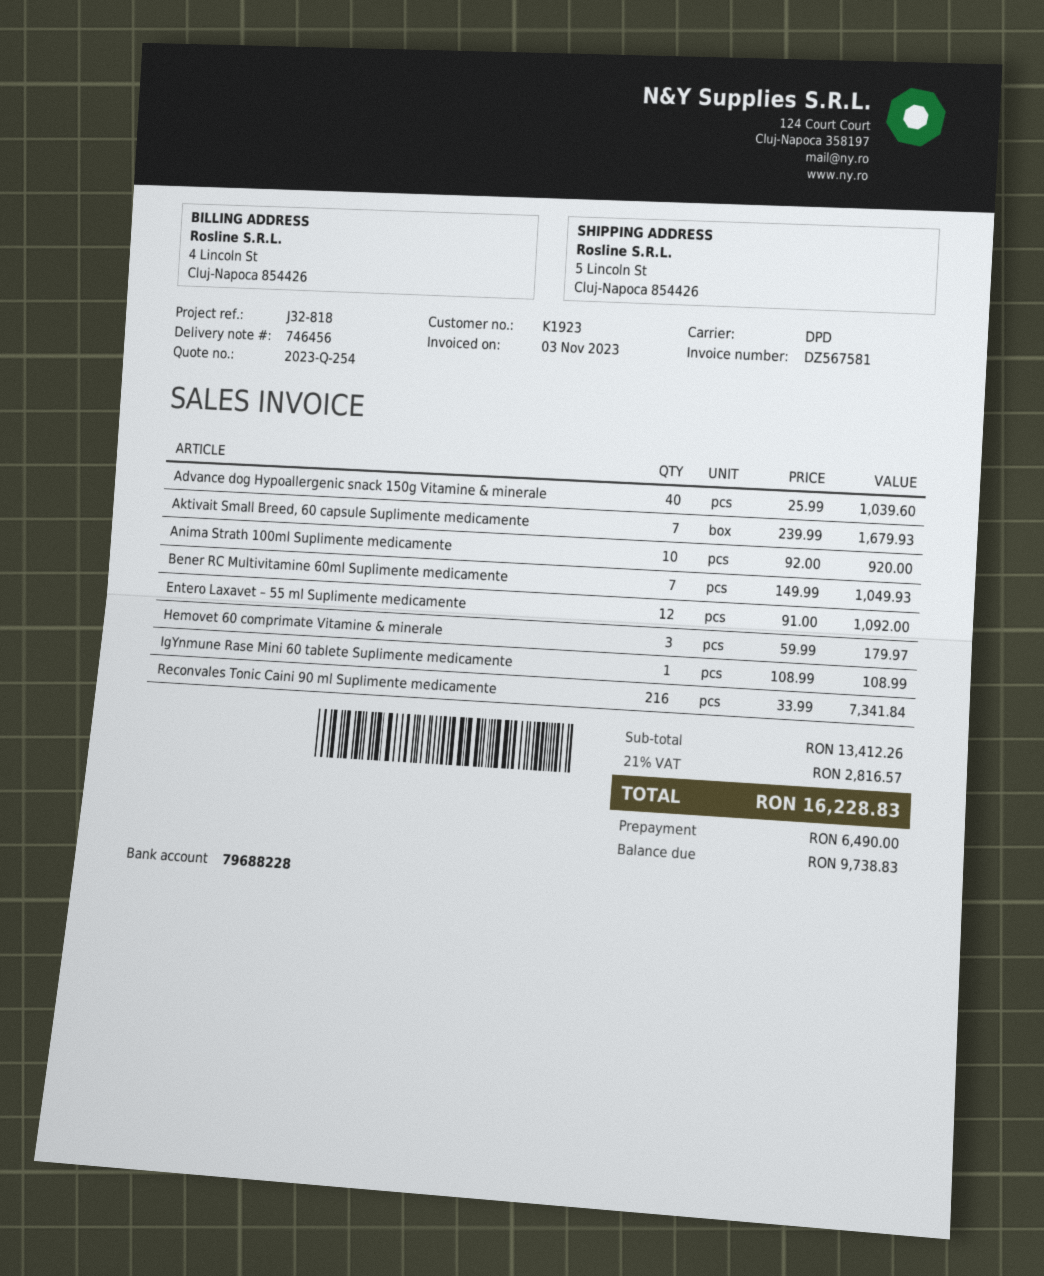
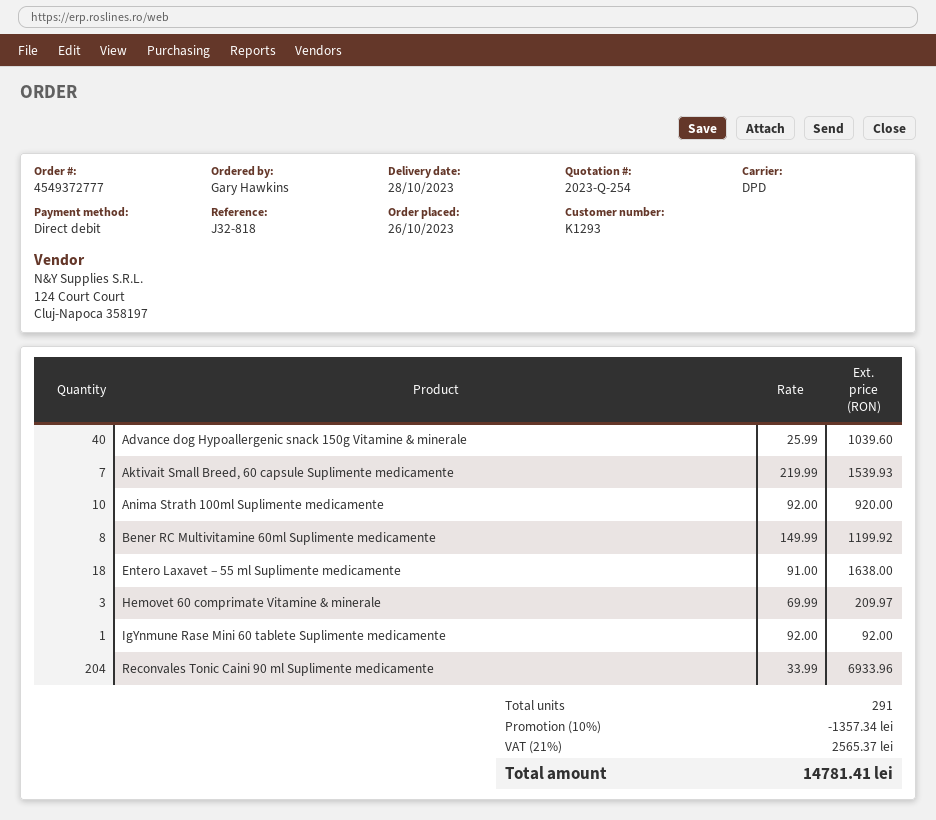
customer number: K1923 -> K1293
Aktivait Small Breed, 60 capsule Suplimente medicamente: 7 x 239.99 = 1679.93 -> 7 x 219.99 = 1539.93
Bener RC Multivitamine 60ml Suplimente medicamente: 7 x 149.99 = 1049.93 -> 8 x 149.99 = 1199.92
Entero Laxavet – 55 ml Suplimente medicamente: 12 x 91.00 = 1092.00 -> 18 x 91.00 = 1638.00
Hemovet 60 comprimate Vitamine & minerale: 3 x 59.99 = 179.97 -> 3 x 69.99 = 209.97
IgYnmune Rase Mini 60 tablete Suplimente medicamente: 1 x 108.99 = 108.99 -> 1 x 92.00 = 92.00
Reconvales Tonic Caini 90 ml Suplimente medicamente: 216 x 33.99 = 7341.84 -> 204 x 33.99 = 6933.96
discount: none -> 10% = 1357.34
tax: 21% = 2816.57 -> 21% = 2565.37
total: 16228.83 -> 14781.41

